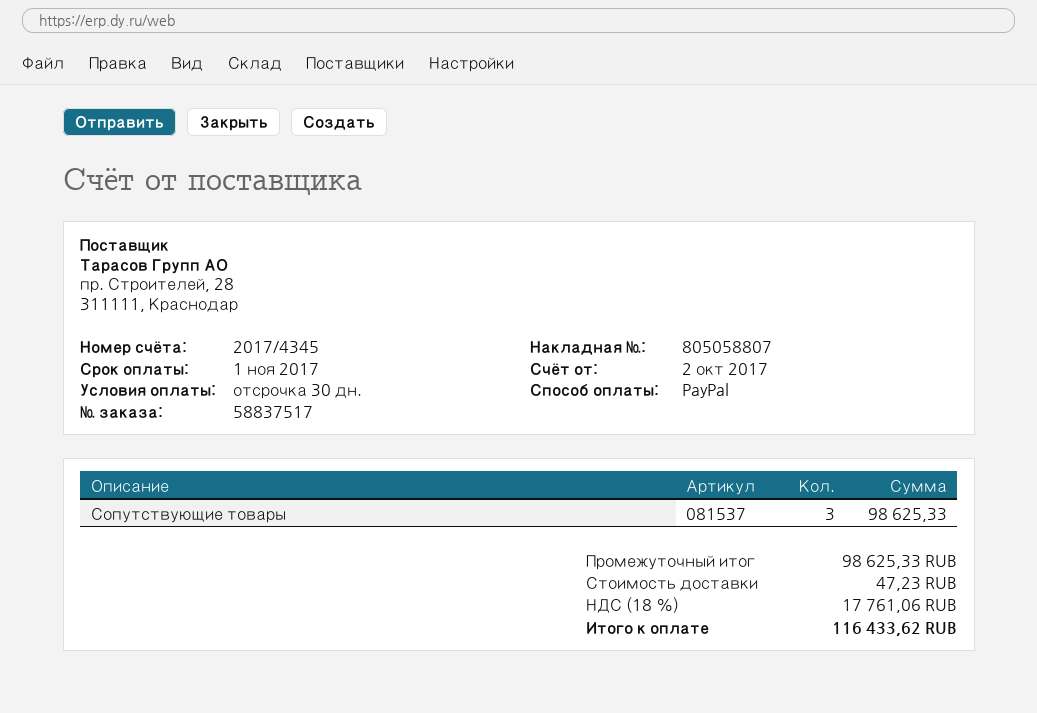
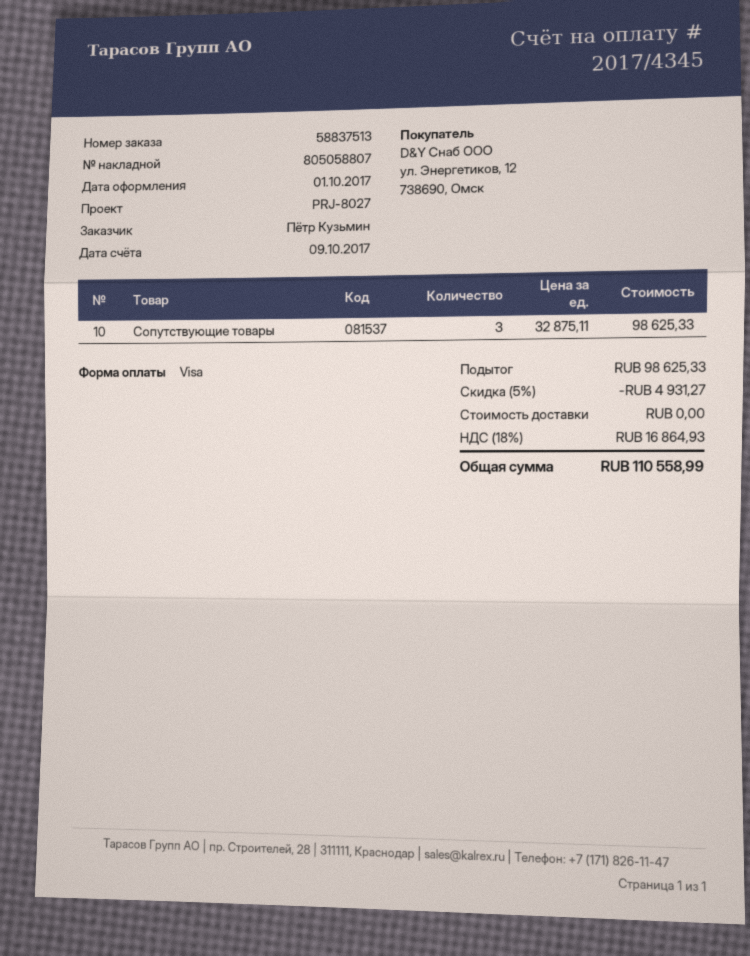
order number: 58837517 -> 58837513
invoice date: 2017-10-02 -> 2017-10-09
payment method: PayPal -> Visa
discount: none -> 5% = 4931.27
shipping: 47.23 -> 0.00
tax: 18% = 17761.06 -> 18% = 16864.93
total: 116433.62 -> 110558.99

